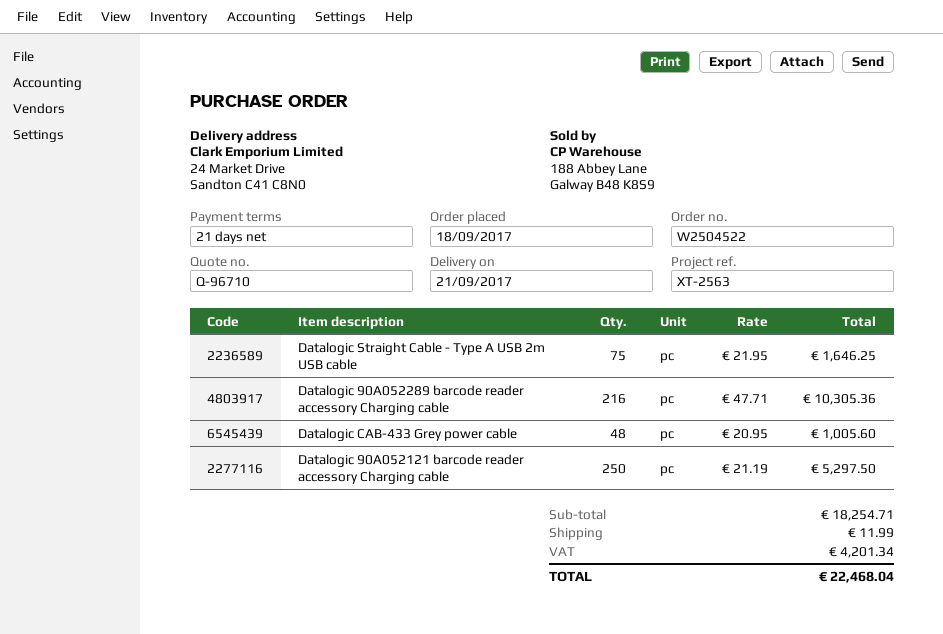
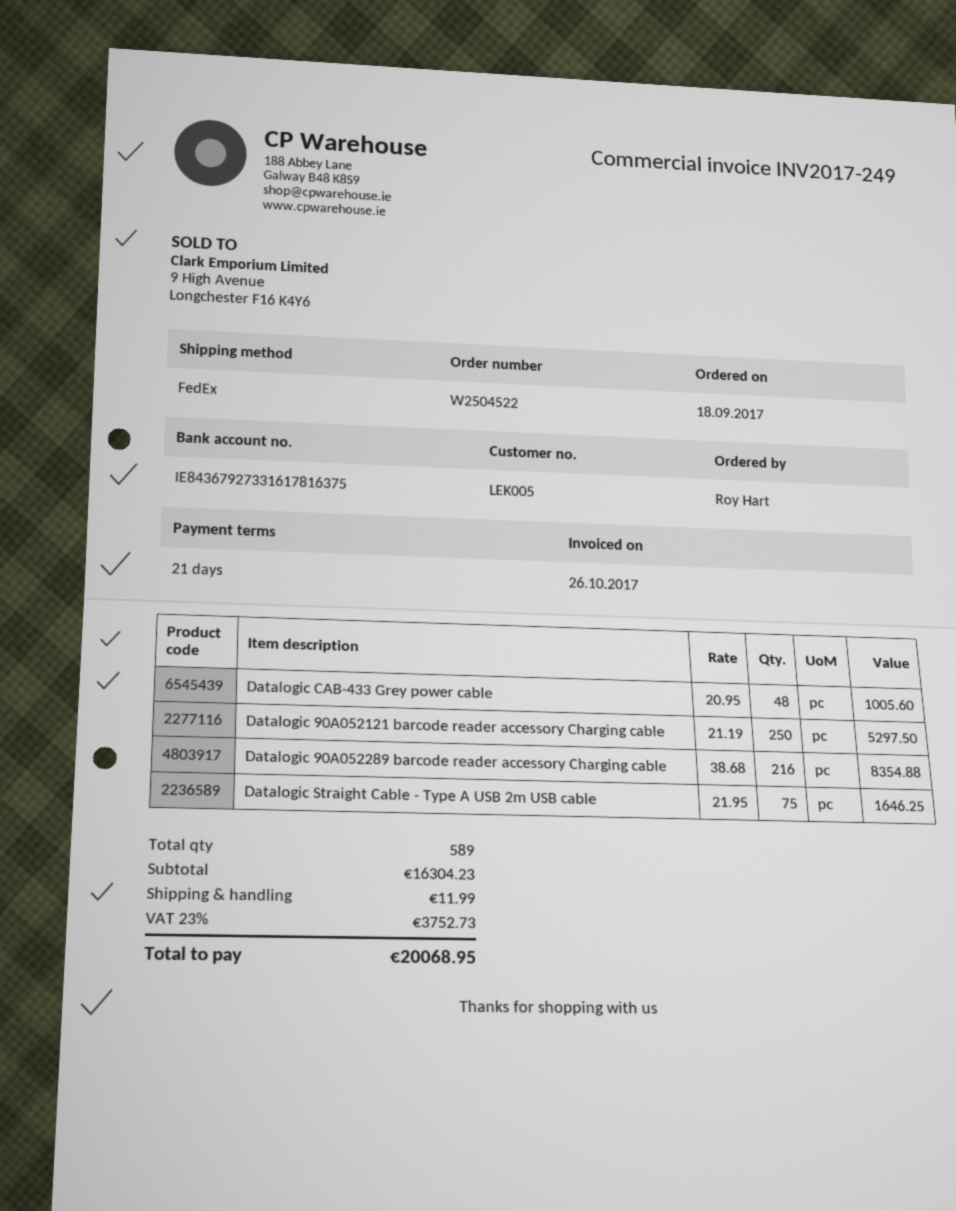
Datalogic 90A052289 barcode reader accessory Charging cable: 216 x 47.71 = 10305.36 -> 216 x 38.68 = 8354.88
subtotal: 18254.71 -> 16304.23
tax: 4201.34 -> 3752.73
total: 22468.04 -> 20068.95

